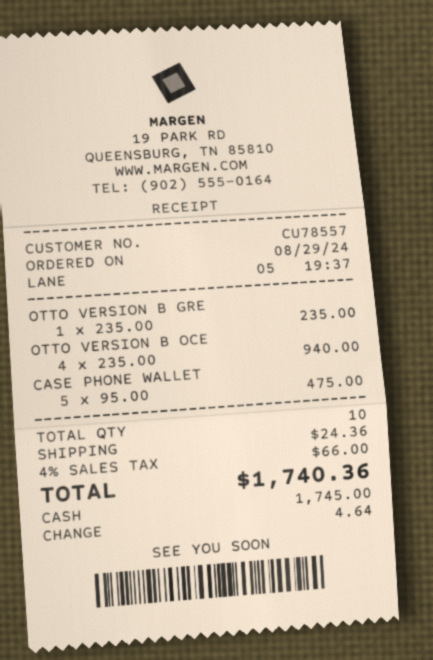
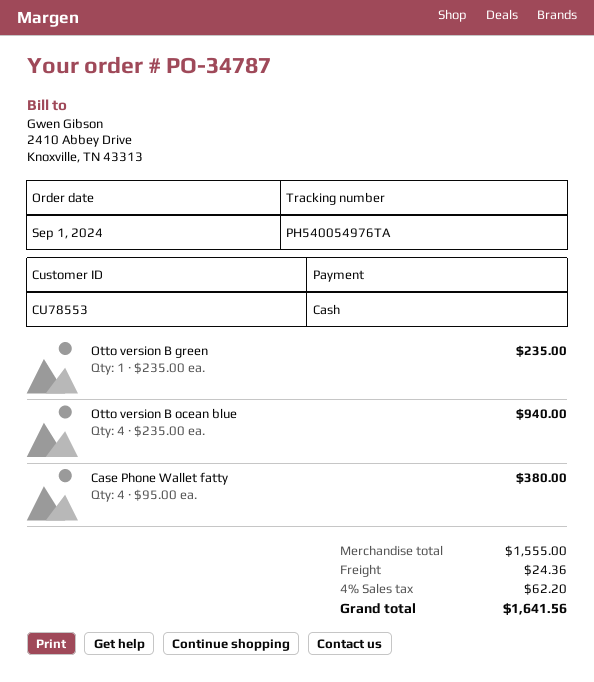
order date: 2024-08-29 -> 2024-09-01
customer number: CU78557 -> CU78553
CASE PHONE WALLET: 5 x 95.00 = 475.00 -> 4 x 95.00 = 380.00
tax: 4% = 66.00 -> 4% = 62.20
total: 1740.36 -> 1641.56

